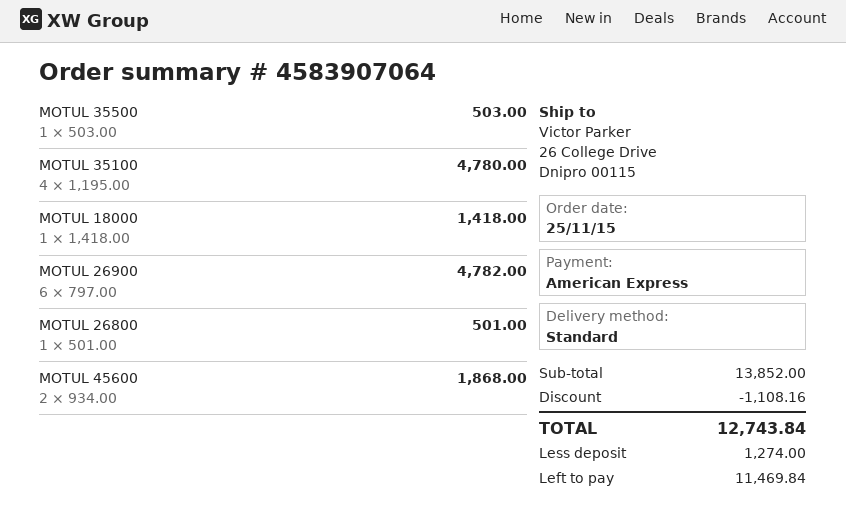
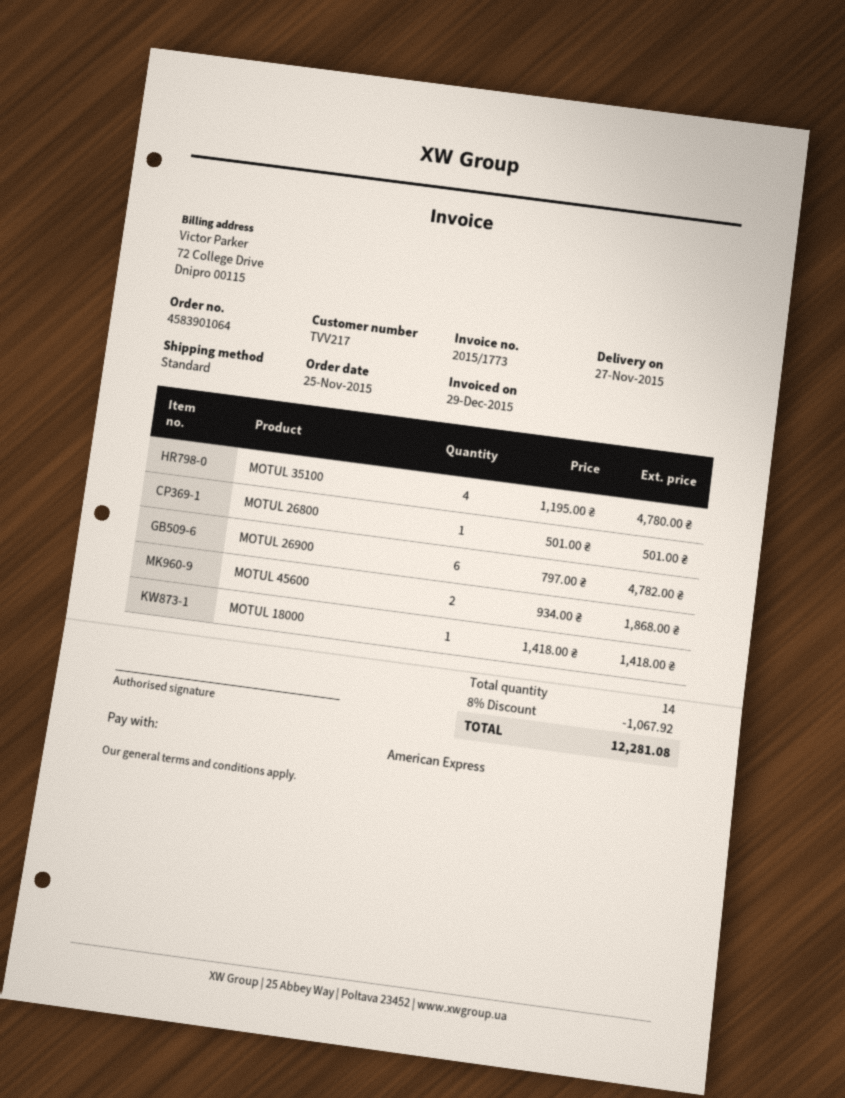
order number: 4583907064 -> 4583901064
MOTUL 35500: 1 x 503.00 = 503.00 -> none
discount: 1108.16 -> 1067.92
total: 12743.84 -> 12281.08

